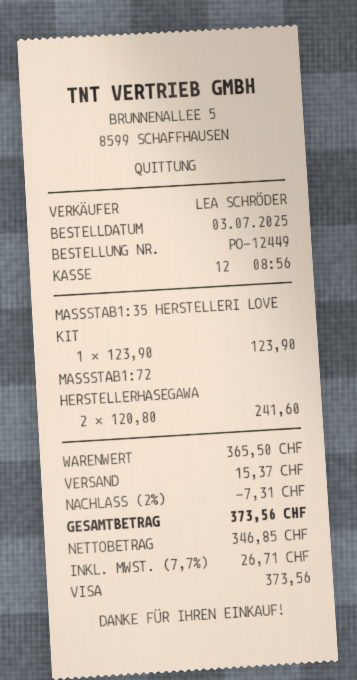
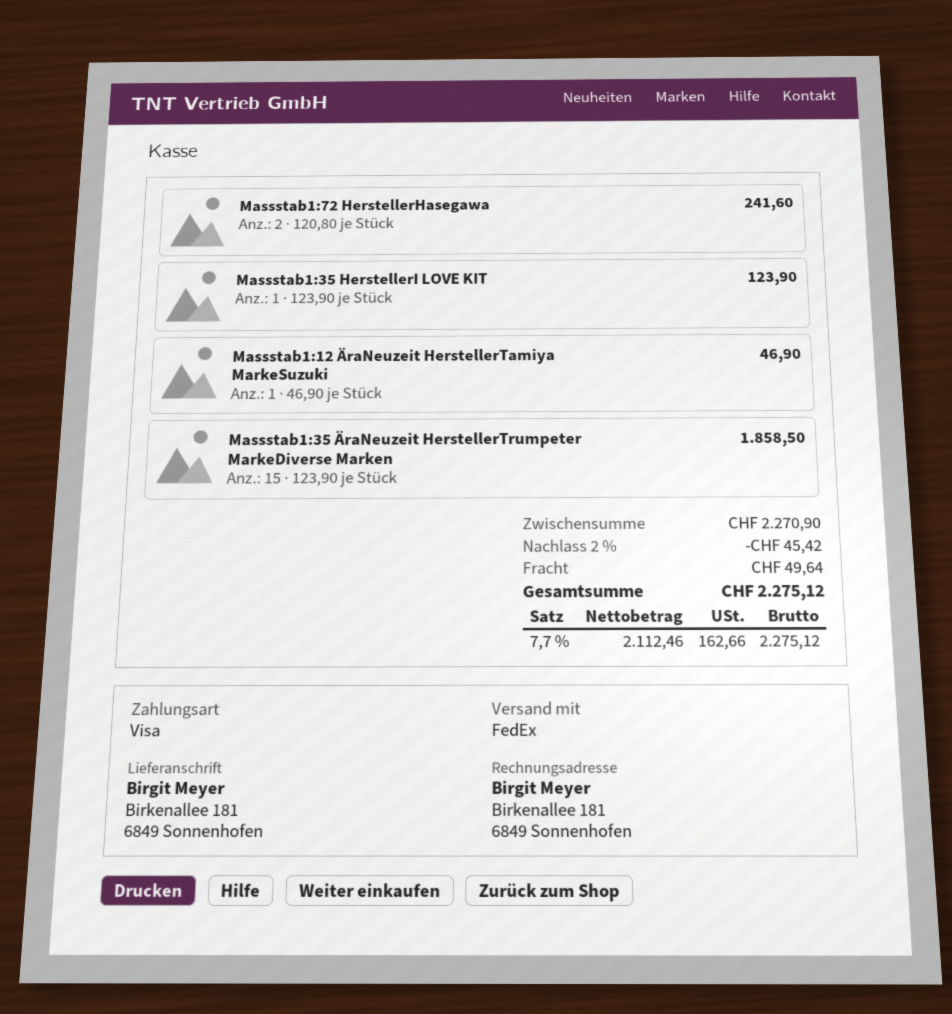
Massstab1:12 ÄraNeuzeit HerstellerTamiya MarkeSuzuki: none -> 1 x 46.90 = 46.90
Massstab1:35 ÄraNeuzeit HerstellerTrumpeter MarkeDiverse Marken: none -> 15 x 123.90 = 1858.50
subtotal: 365.50 -> 2270.90
discount: 2% = 7.31 -> 2% = 45.42
shipping: 15.37 -> 49.64
net: 346.85 -> 2112.46
tax: 7.7% = 26.71 -> 7.7% = 162.66
total: 373.56 -> 2275.12

